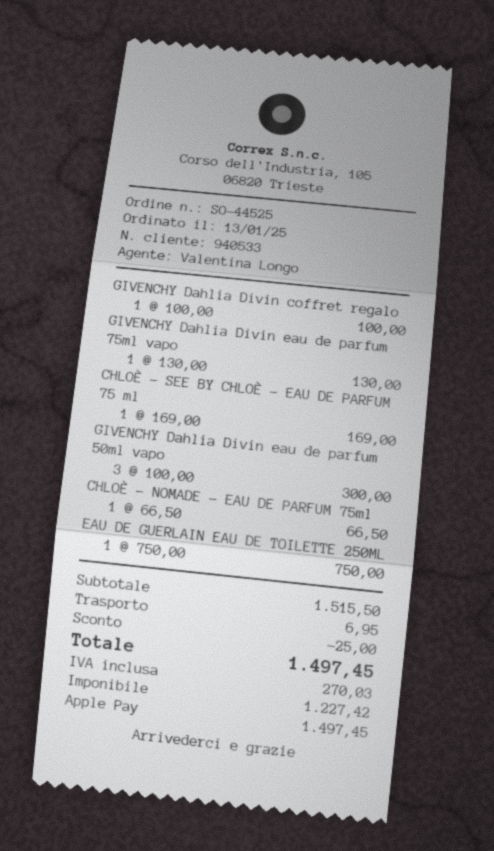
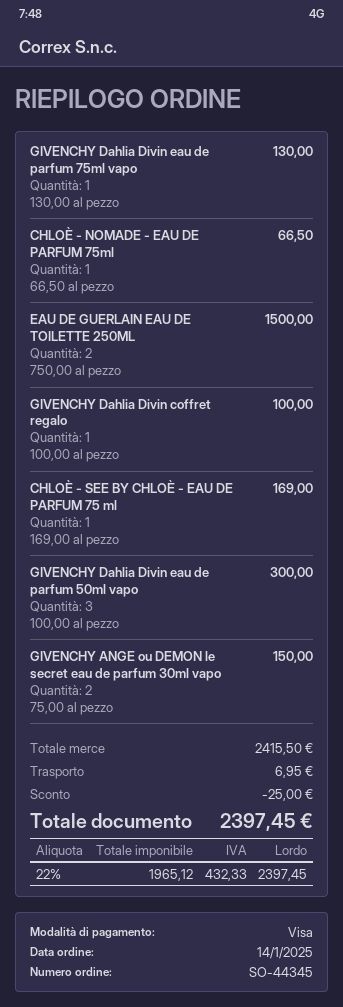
order number: SO-44525 -> SO-44345
order date: 2025-01-13 -> 2025-01-14
payment method: Apple Pay -> Visa
EAU DE GUERLAIN EAU DE TOILETTE 250ML: 1 x 750.00 = 750.00 -> 2 x 750.00 = 1500.00
GIVENCHY ANGE ou DEMON le secret eau de parfum 30ml vapo: none -> 2 x 75.00 = 150.00
subtotal: 1515.50 -> 2415.50
net: 1227.42 -> 1965.12
tax: 270.03 -> 432.33
total: 1497.45 -> 2397.45

